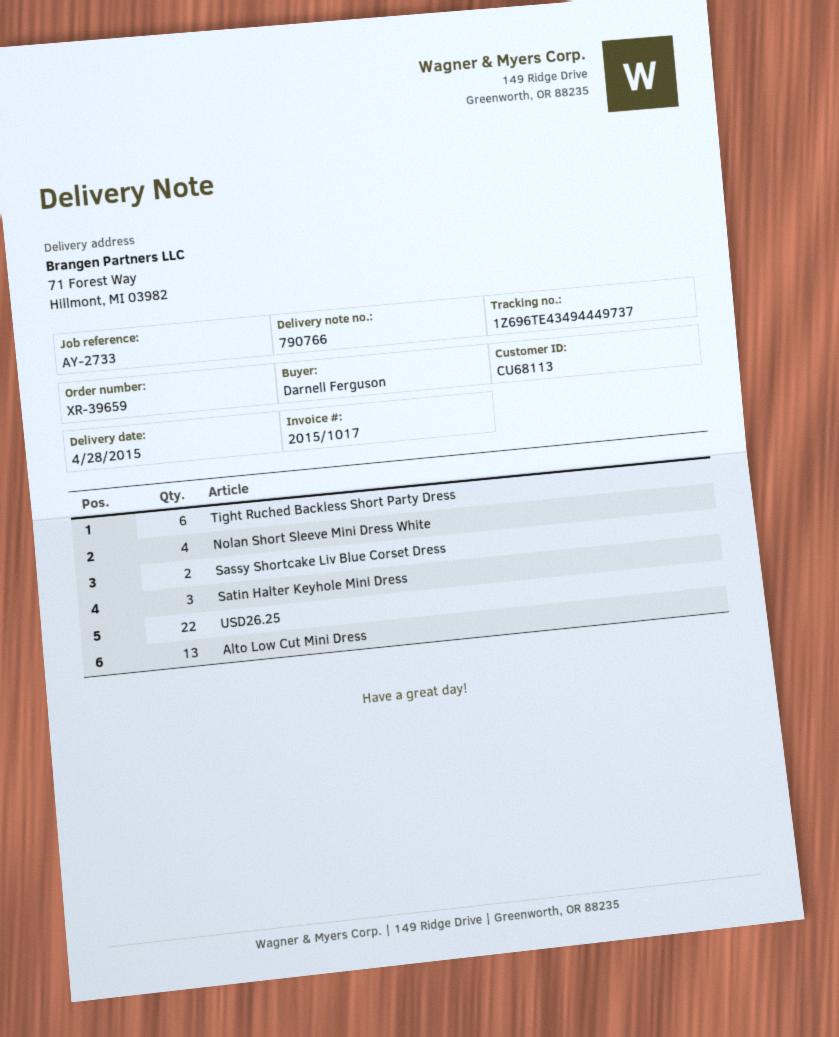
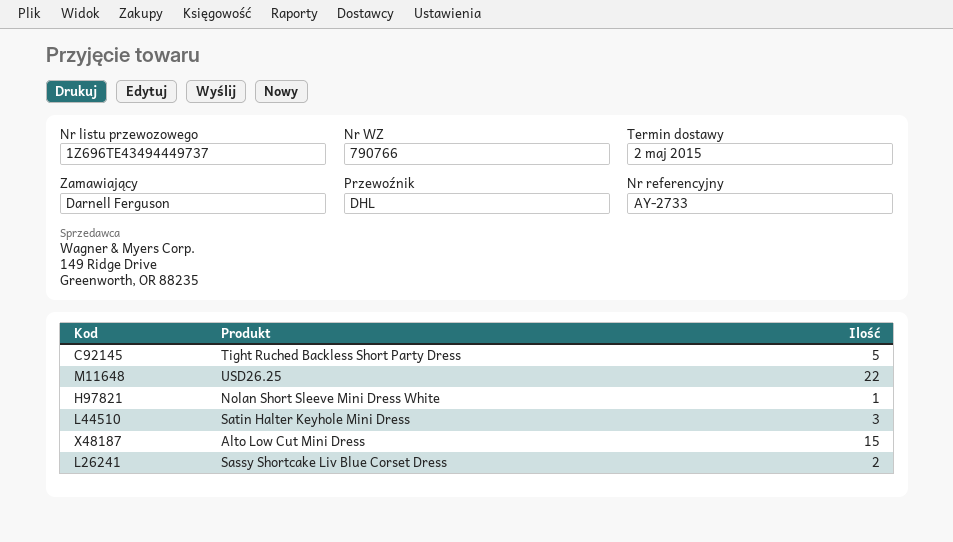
delivery date: 2015-04-28 -> 2015-05-02
Tight Ruched Backless Short Party Dress: 6 -> 5
Nolan Short Sleeve Mini Dress White: 4 -> 1
Alto Low Cut Mini Dress: 13 -> 15

